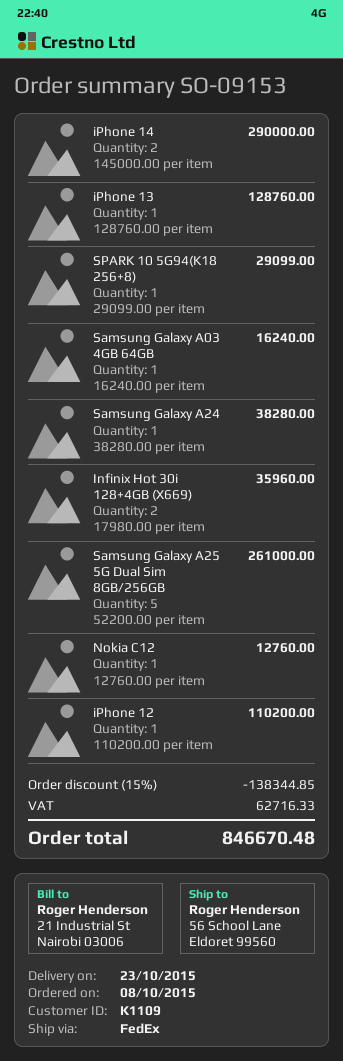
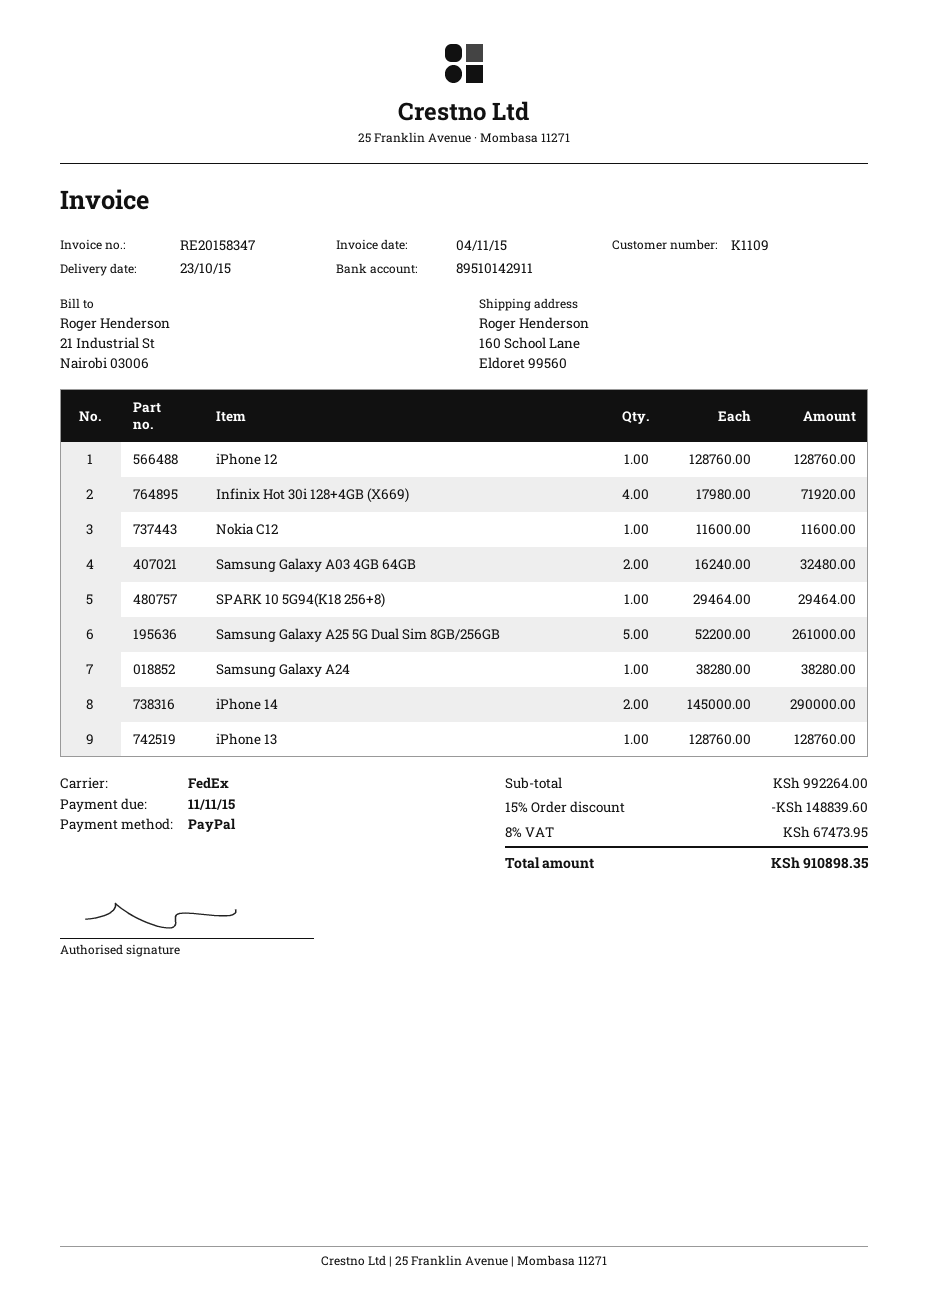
ship to: 56 School Lane, Eldoret 99560 -> 160 School Lane, Eldoret 99560
SPARK 10 5G94(K18 256+8): 1 x 29099.00 = 29099.00 -> 1 x 29464.00 = 29464.00
Samsung Galaxy A03 4GB 64GB: 1 x 16240.00 = 16240.00 -> 2 x 16240.00 = 32480.00
Infinix Hot 30i 128+4GB (X669): 2 x 17980.00 = 35960.00 -> 4 x 17980.00 = 71920.00
Nokia C12: 1 x 12760.00 = 12760.00 -> 1 x 11600.00 = 11600.00
iPhone 12: 1 x 110200.00 = 110200.00 -> 1 x 128760.00 = 128760.00
discount: 15% = 138344.85 -> 15% = 148839.60
tax: 62716.33 -> 67473.95
total: 846670.48 -> 910898.35

